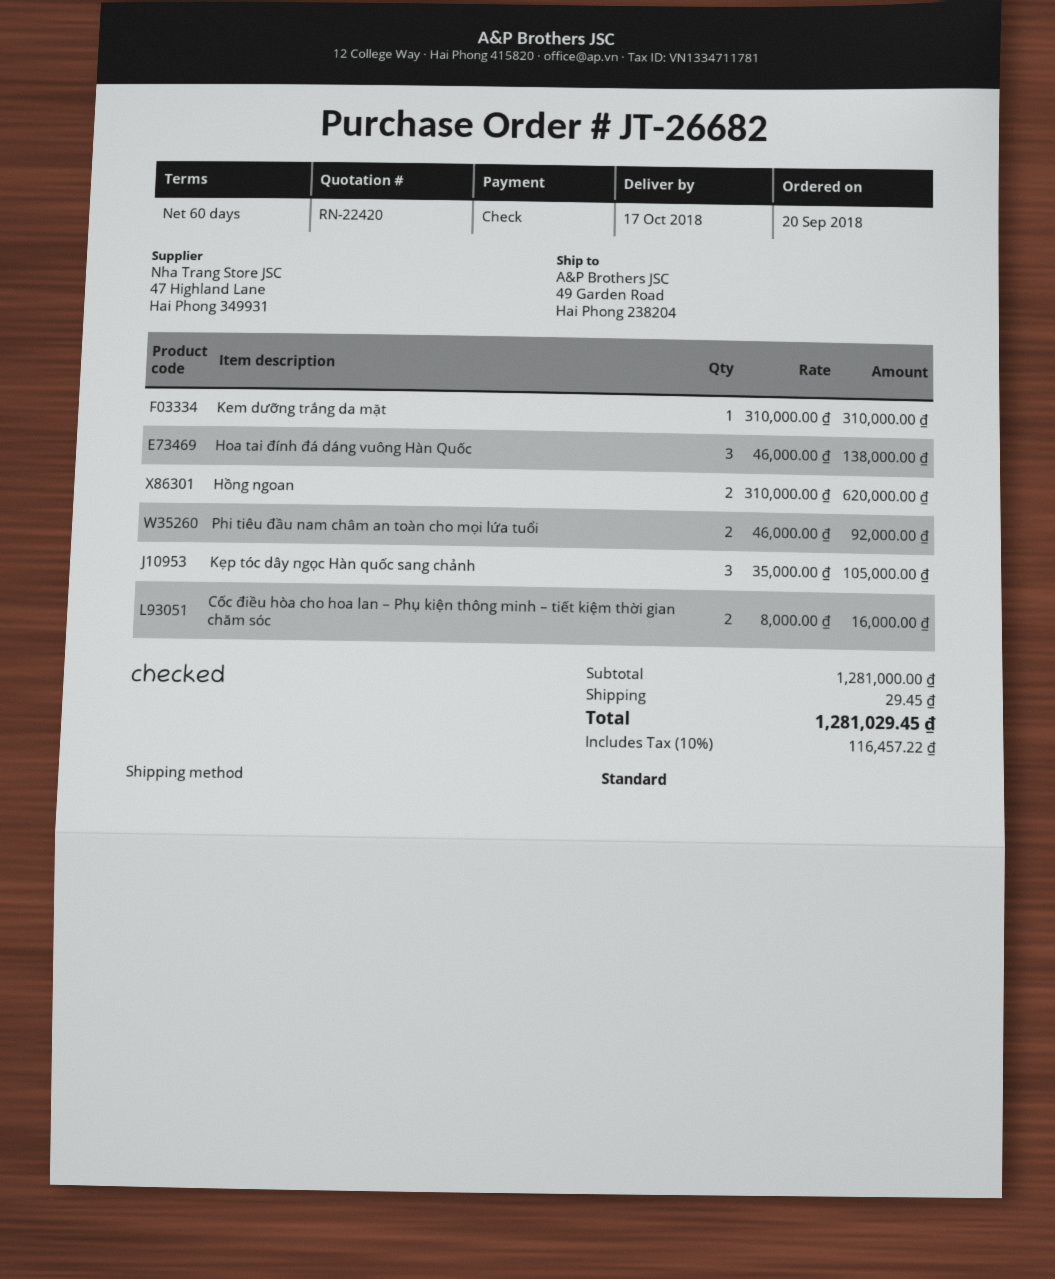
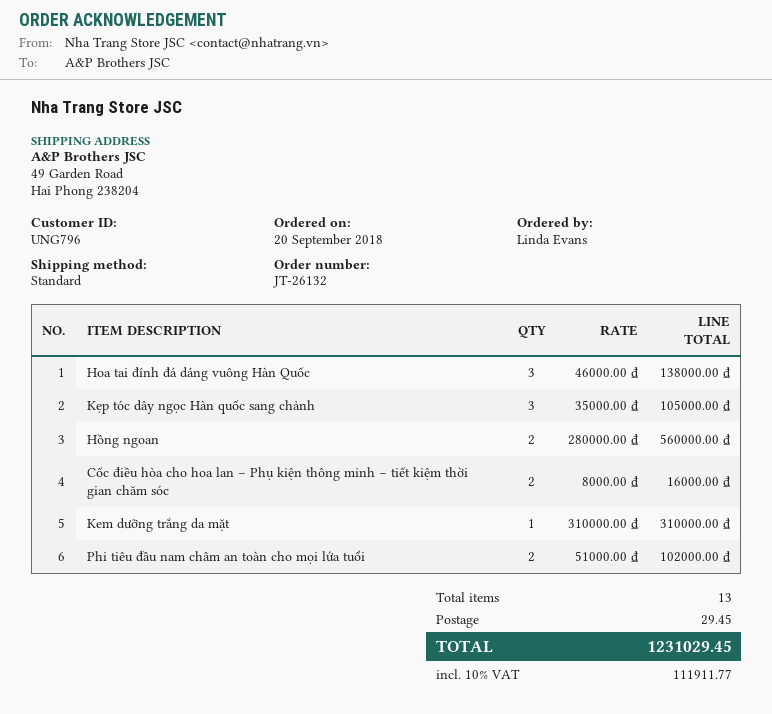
order number: JT-26682 -> JT-26132
Hồng ngoan: 2 x 310000.00 = 620000.00 -> 2 x 280000.00 = 560000.00
Phi tiêu đầu nam châm an toàn cho mọi lứa tuổi: 2 x 46000.00 = 92000.00 -> 2 x 51000.00 = 102000.00
tax: 10% = 116457.22 -> 10% = 111911.77
total: 1281029.45 -> 1231029.45

